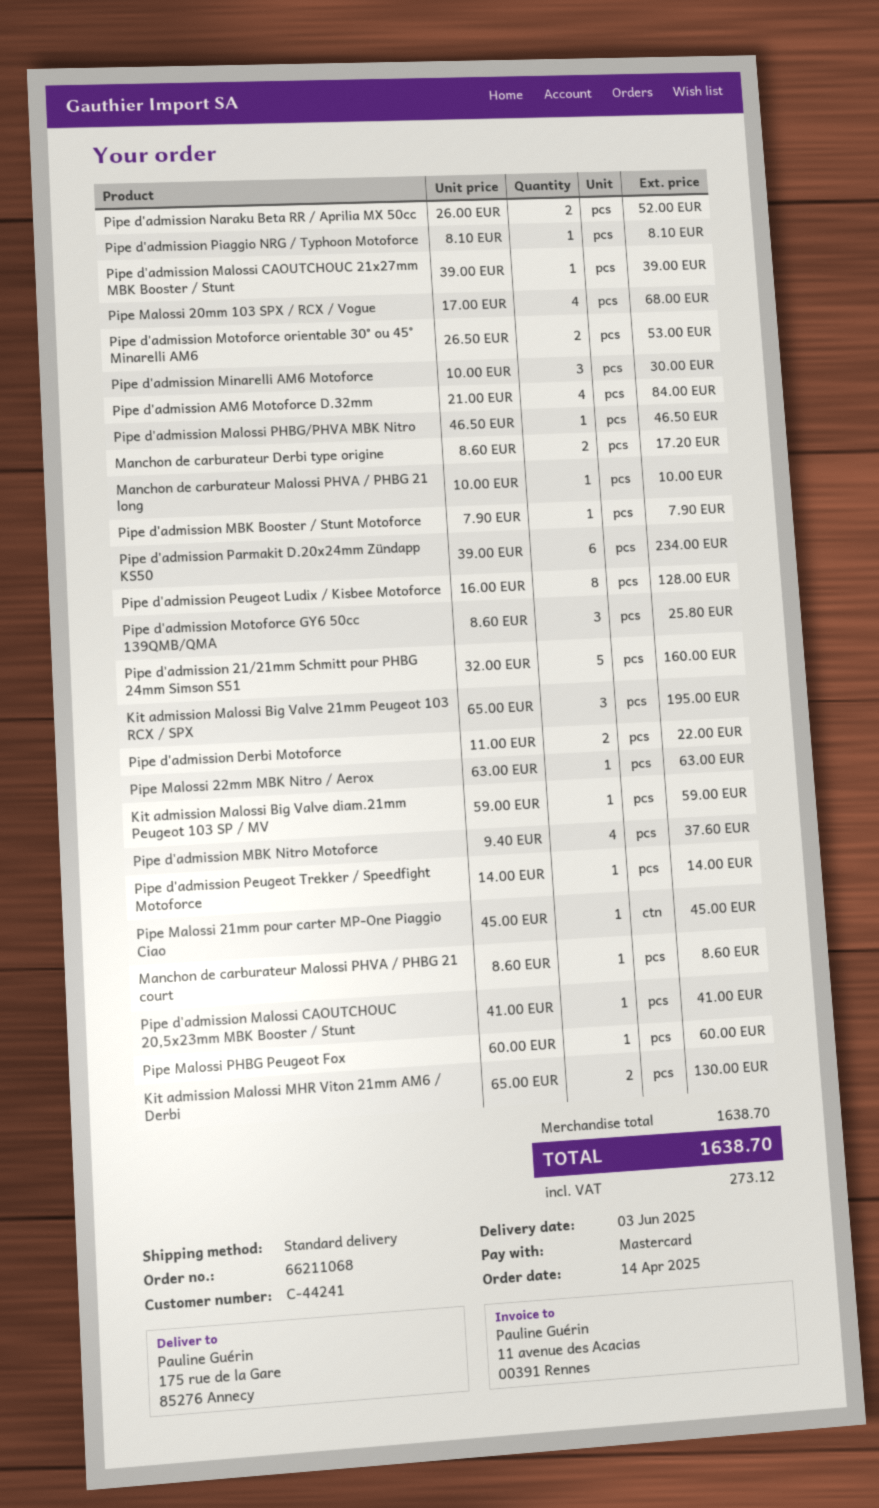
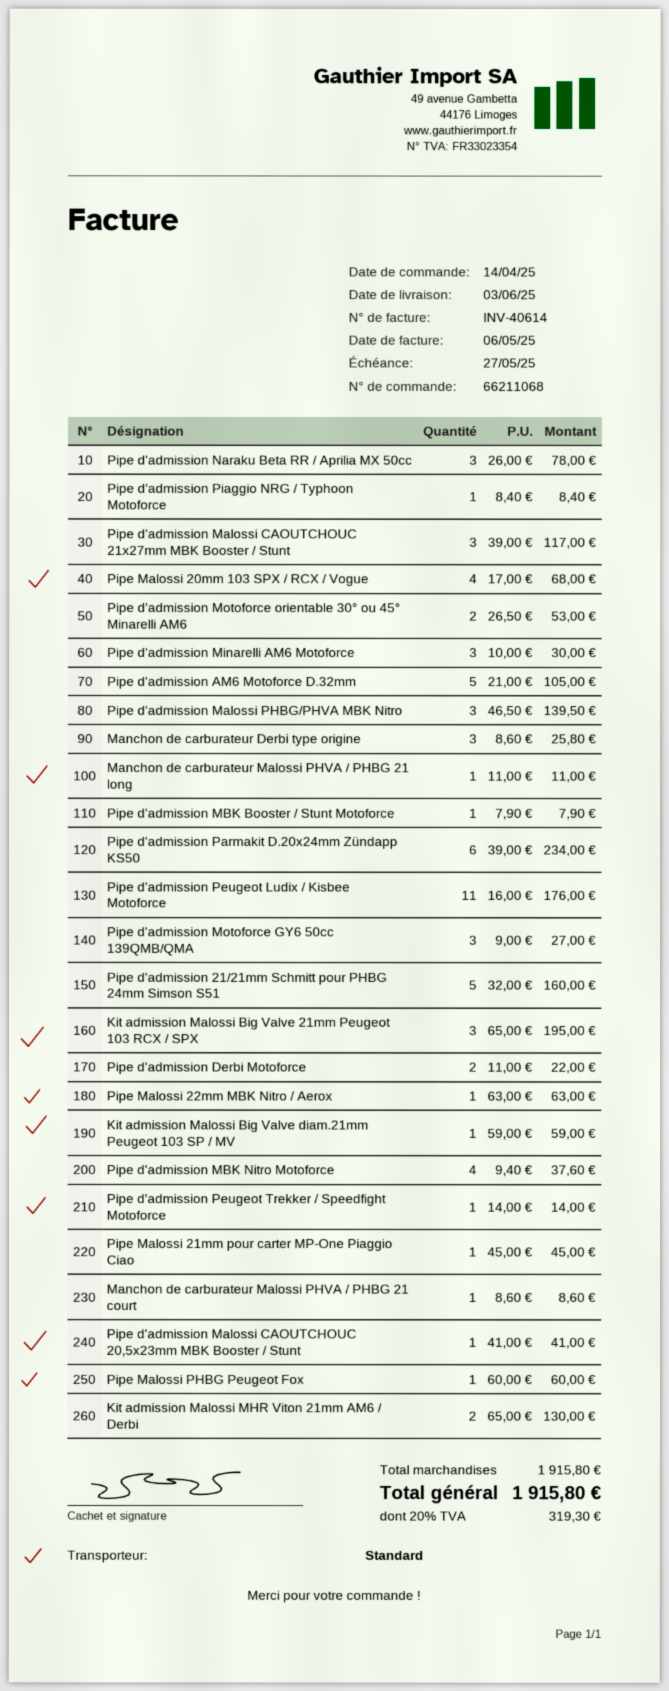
Pipe d'admission Naraku Beta RR / Aprilia MX 50cc: 2 x 26.00 = 52.00 -> 3 x 26.00 = 78.00
Pipe d'admission Piaggio NRG / Typhoon Motoforce: 1 x 8.10 = 8.10 -> 1 x 8.40 = 8.40
Pipe d'admission Malossi CAOUTCHOUC 21x27mm MBK Booster / Stunt: 1 x 39.00 = 39.00 -> 3 x 39.00 = 117.00
Pipe d'admission AM6 Motoforce D.32mm: 4 x 21.00 = 84.00 -> 5 x 21.00 = 105.00
Pipe d'admission Malossi PHBG/PHVA MBK Nitro: 1 x 46.50 = 46.50 -> 3 x 46.50 = 139.50
Manchon de carburateur Derbi type origine: 2 x 8.60 = 17.20 -> 3 x 8.60 = 25.80
Manchon de carburateur Malossi PHVA / PHBG 21 long: 1 x 10.00 = 10.00 -> 1 x 11.00 = 11.00
Pipe d'admission Peugeot Ludix / Kisbee Motoforce: 8 x 16.00 = 128.00 -> 11 x 16.00 = 176.00
Pipe d'admission Motoforce GY6 50cc 139QMB/QMA: 3 x 8.60 = 25.80 -> 3 x 9.00 = 27.00
subtotal: 1638.70 -> 1915.80
tax: 273.12 -> 319.30
total: 1638.70 -> 1915.80

